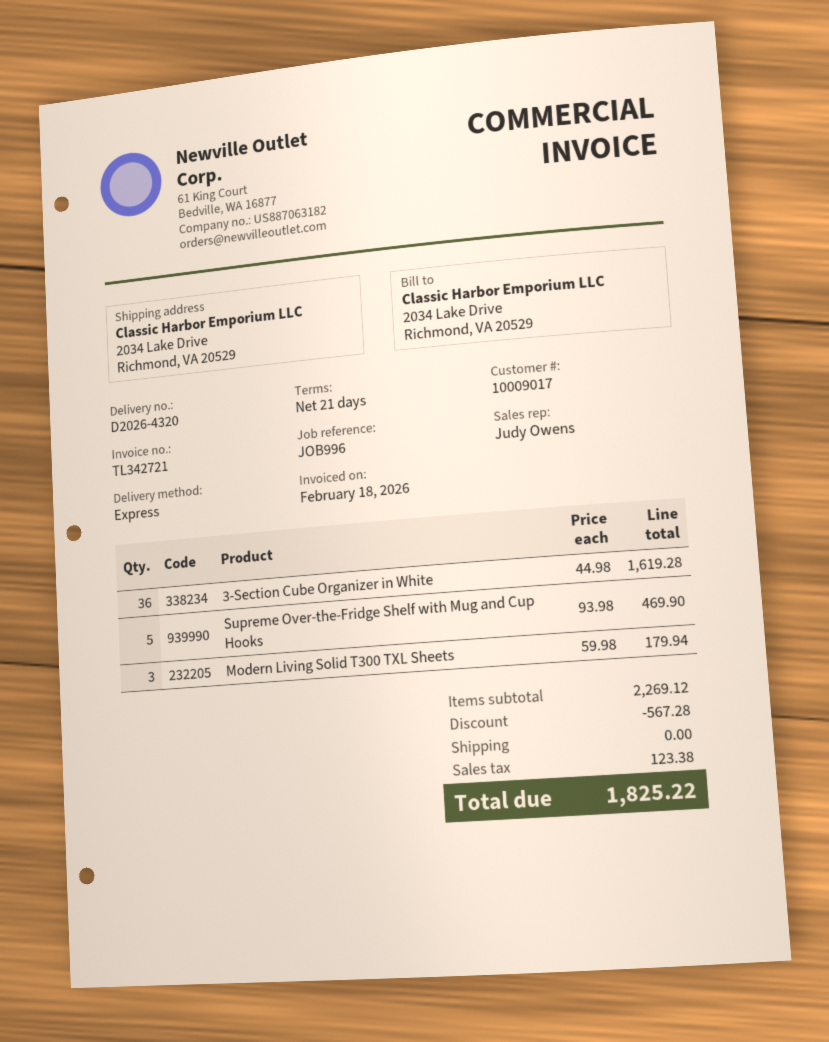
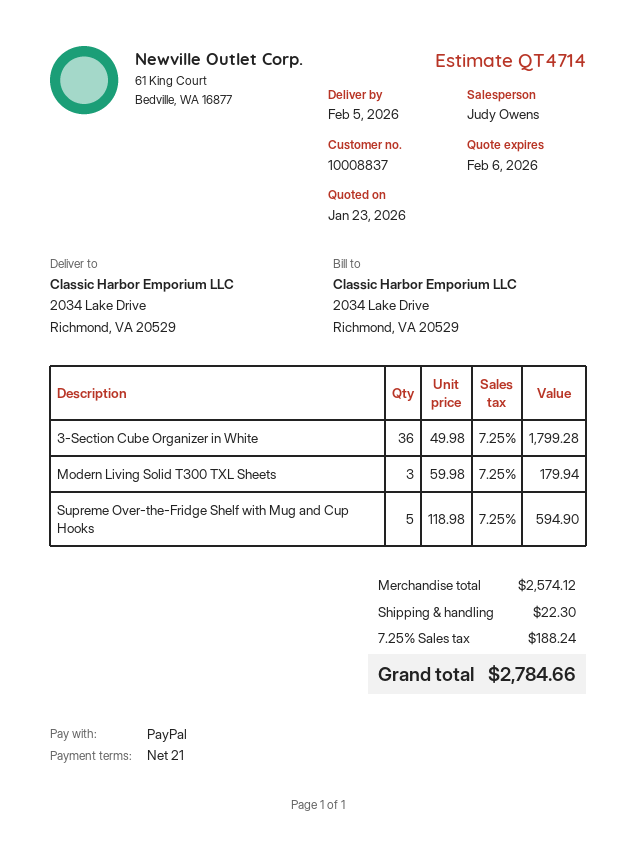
customer number: 10009017 -> 10008837
3-Section Cube Organizer in White: 36 x 44.98 = 1619.28 -> 36 x 49.98 = 1799.28
Supreme Over-the-Fridge Shelf with Mug and Cup Hooks: 5 x 93.98 = 469.90 -> 5 x 118.98 = 594.90
subtotal: 2269.12 -> 2574.12
discount: 567.28 -> none
shipping: 0.00 -> 22.30
tax: 123.38 -> 188.24
total: 1825.22 -> 2784.66

